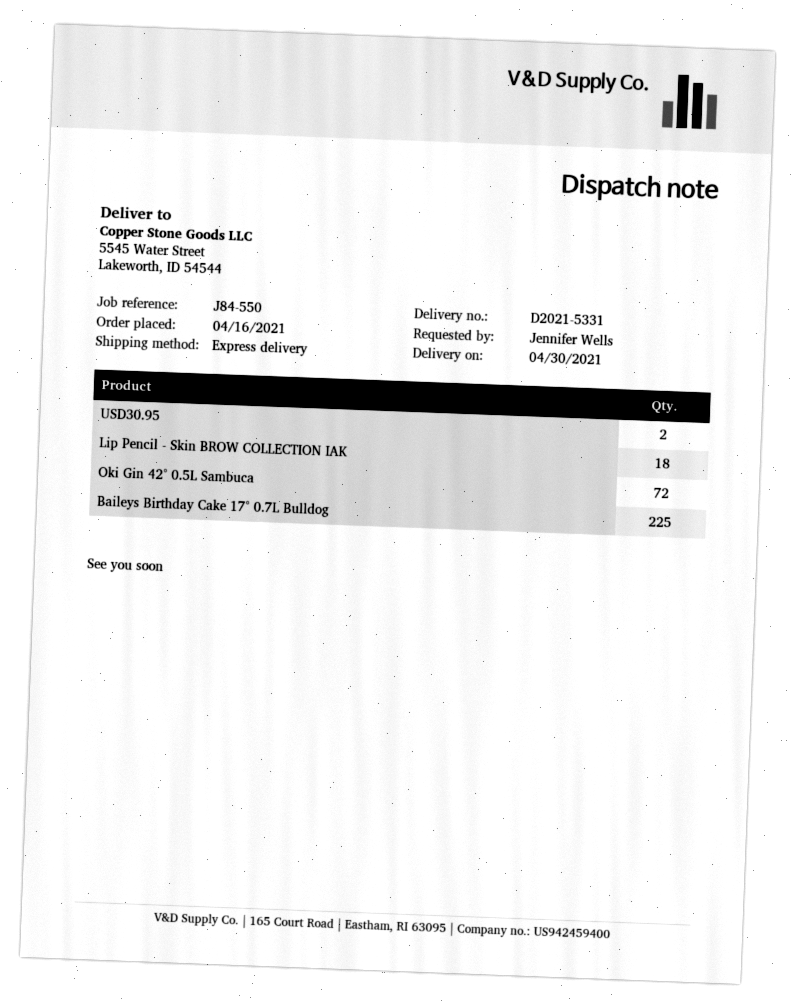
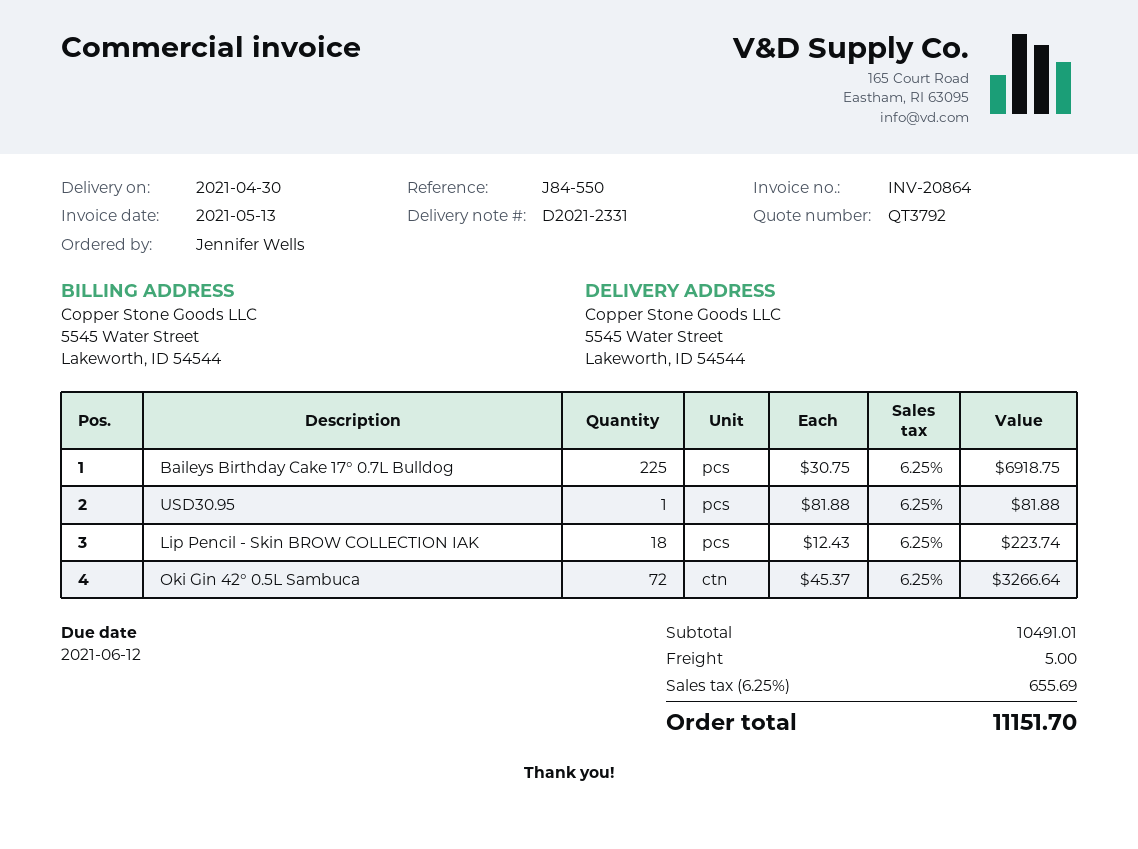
delivery note number: D2021-5331 -> D2021-2331
USD30.95: 2 -> 1

